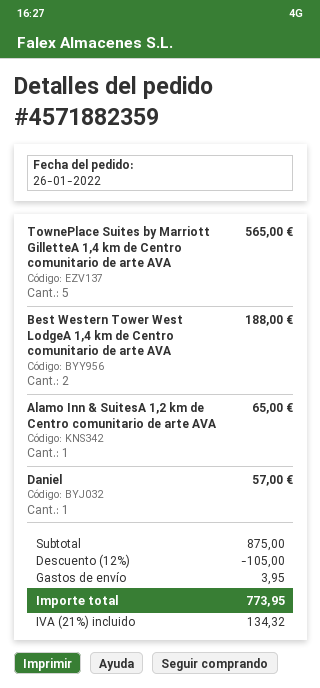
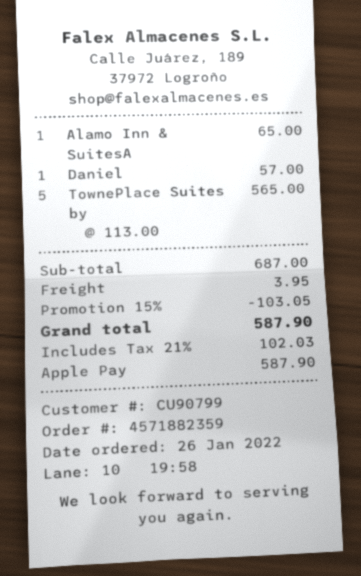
Best Western Tower West LodgeA 1,4 km de Centro comunitario de arte AVA: 2 for 188.00 -> none
subtotal: 875.00 -> 687.00
discount: 12% = 105.00 -> 15% = 103.05
tax: 21% = 134.32 -> 21% = 102.03
total: 773.95 -> 587.90

